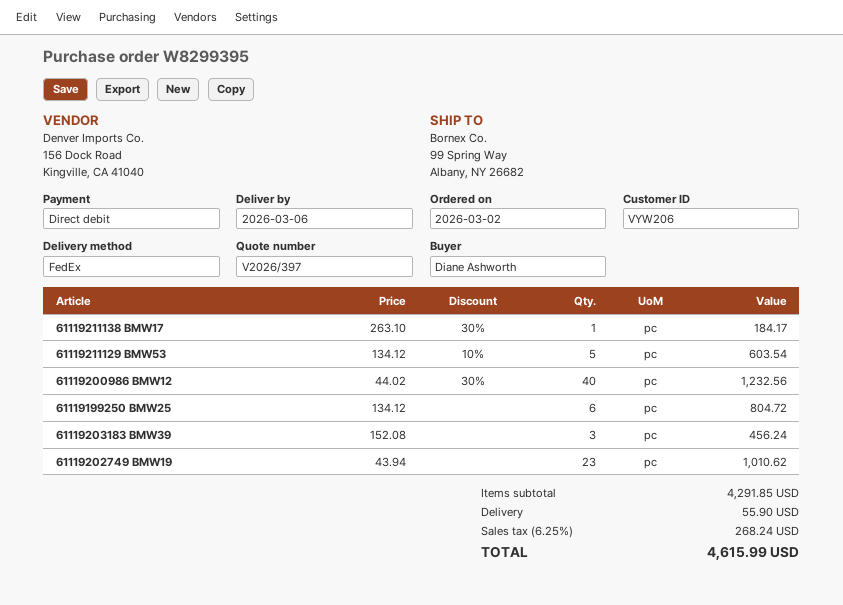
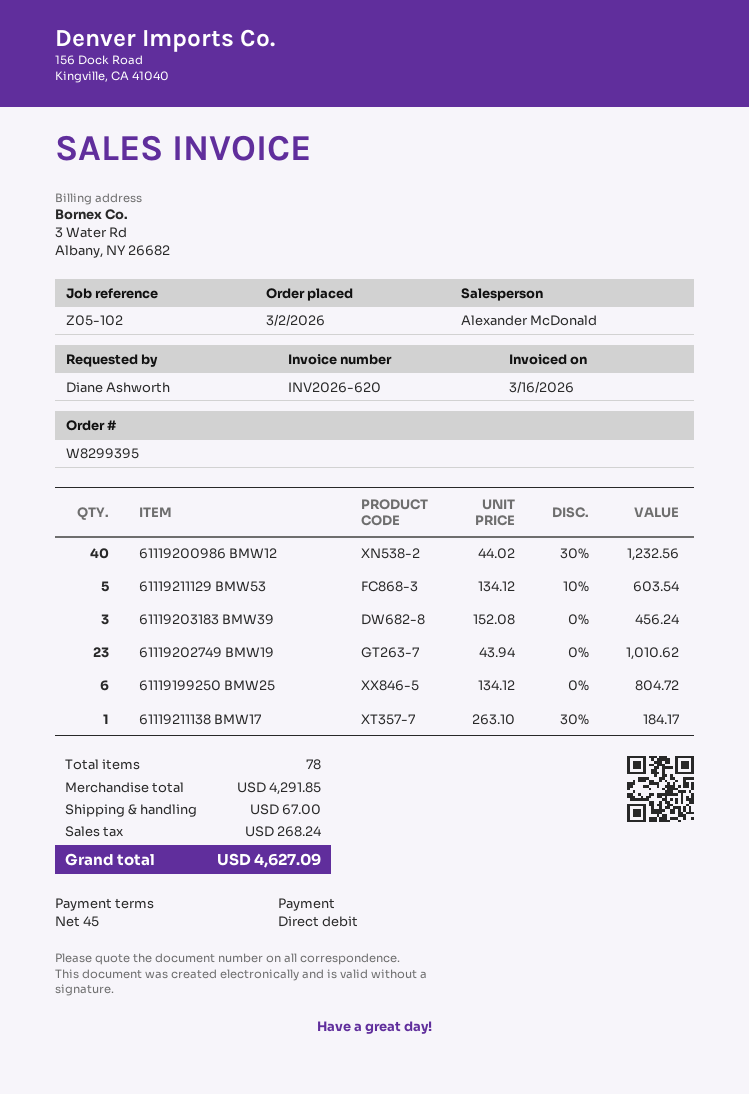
shipping: 55.90 -> 67.00
total: 4615.99 -> 4627.09

